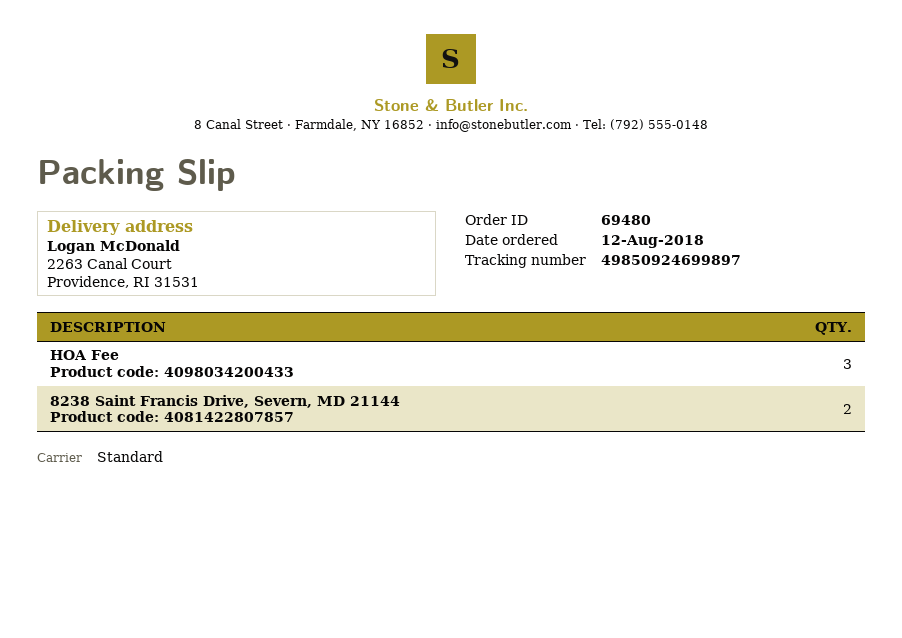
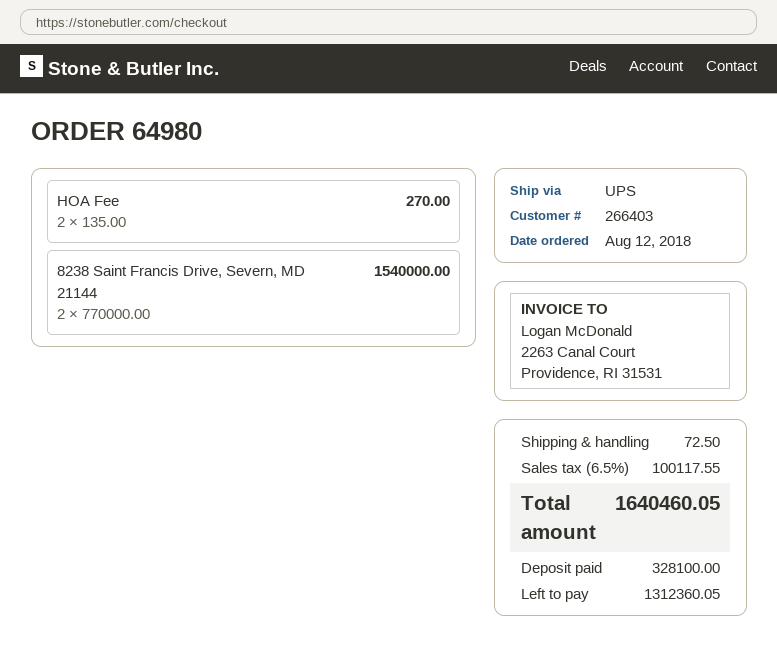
order number: 69480 -> 64980
shipping method: standard -> UPS
HOA Fee: 3 -> 2

